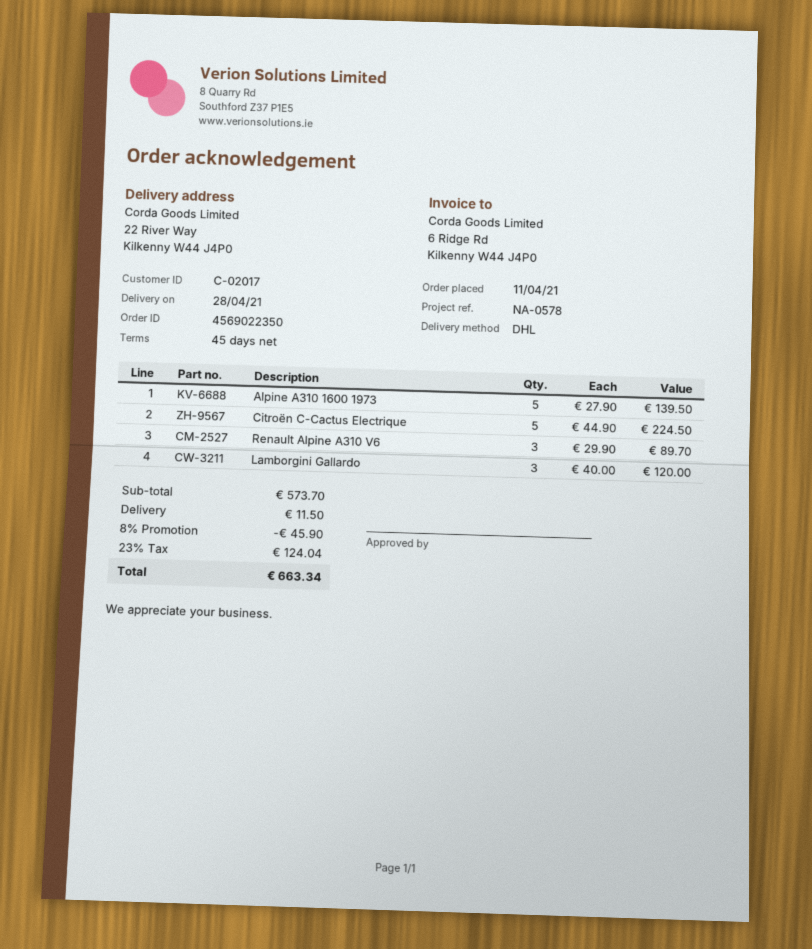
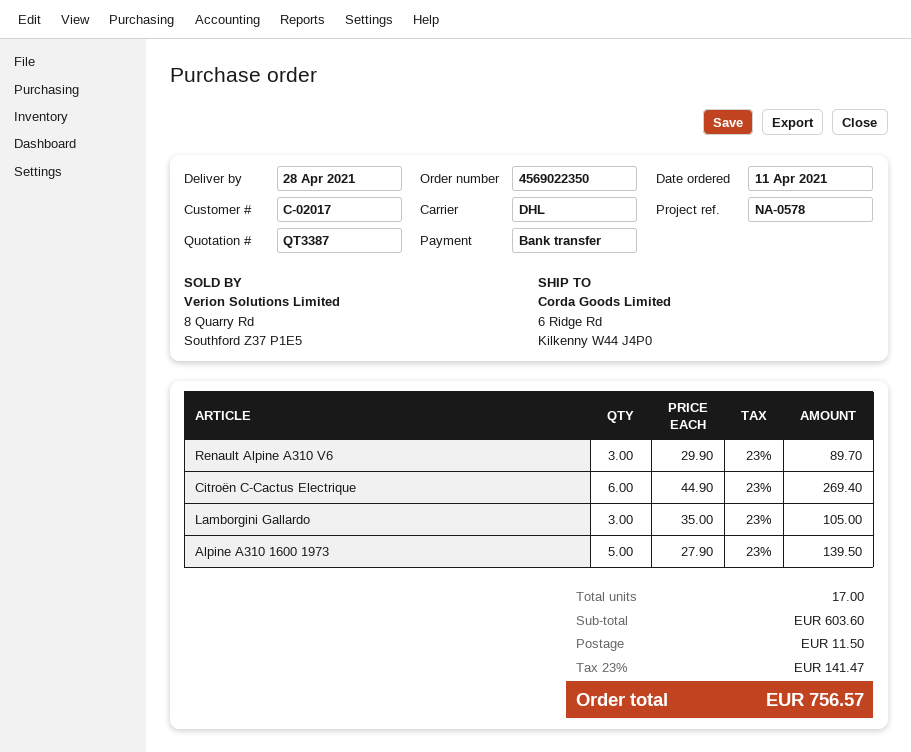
ship to: 22 River Way, Kilkenny W44 J4P0 -> 6 Ridge Rd, Kilkenny W44 J4P0
Citroën C-Cactus Electrique: 5 x 44.90 = 224.50 -> 6 x 44.90 = 269.40
Lamborgini Gallardo: 3 x 40.00 = 120.00 -> 3 x 35.00 = 105.00
subtotal: 573.70 -> 603.60
discount: 8% = 45.90 -> none
tax: 23% = 124.04 -> 23% = 141.47
total: 663.34 -> 756.57

